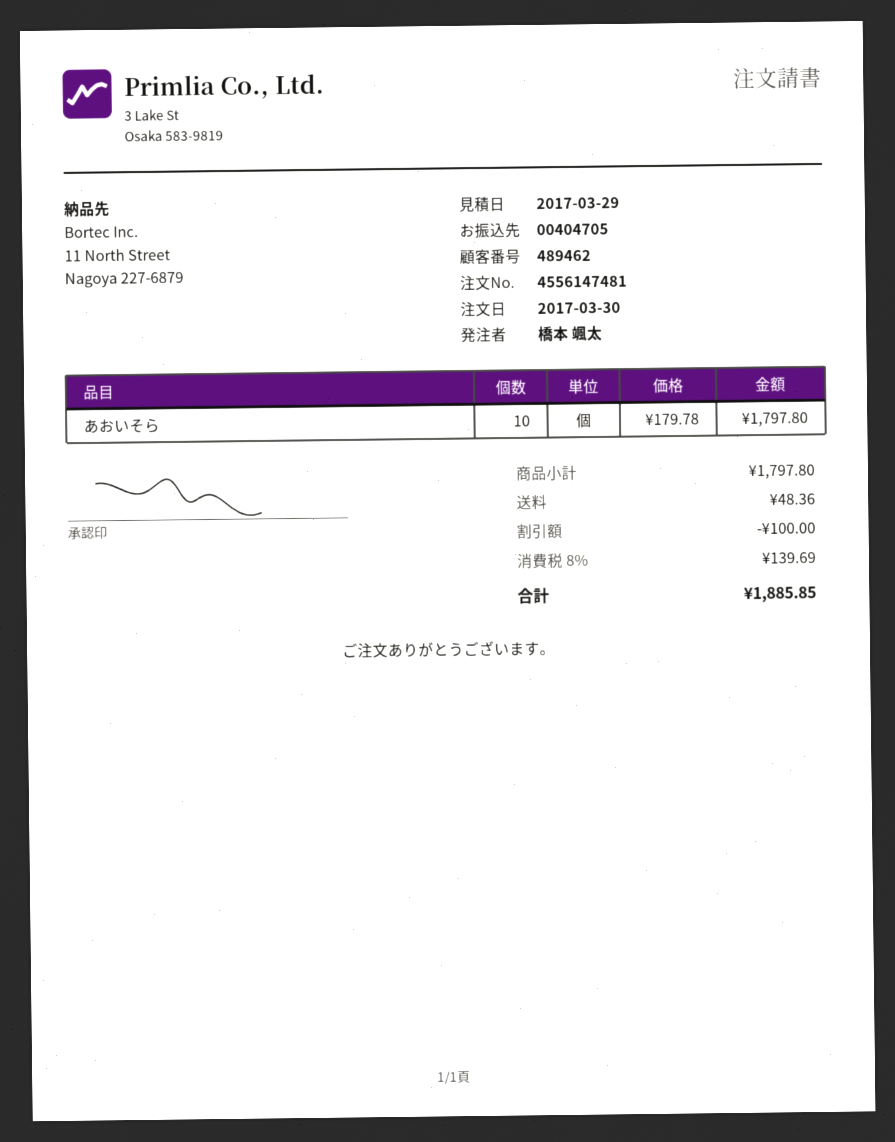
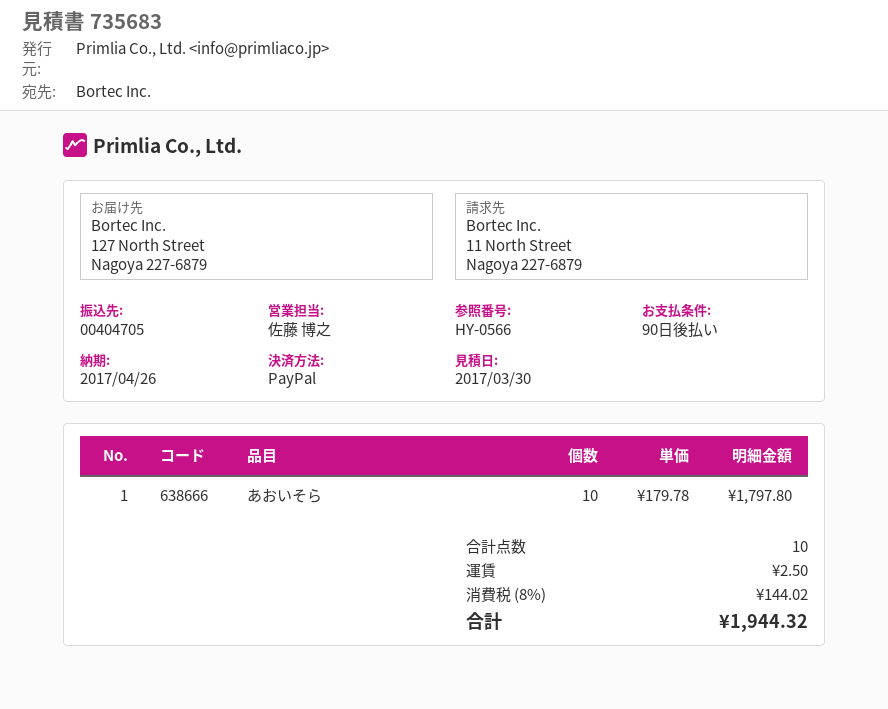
quote date: 2017-03-29 -> 2017-03-30
ship to: 11 North Street, Nagoya 227-6879 -> 127 North Street, Nagoya 227-6879
discount: 100.00 -> none
shipping: 48.36 -> 2.50
tax: 8% = 139.69 -> 8% = 144.02
total: 1885.85 -> 1944.32

